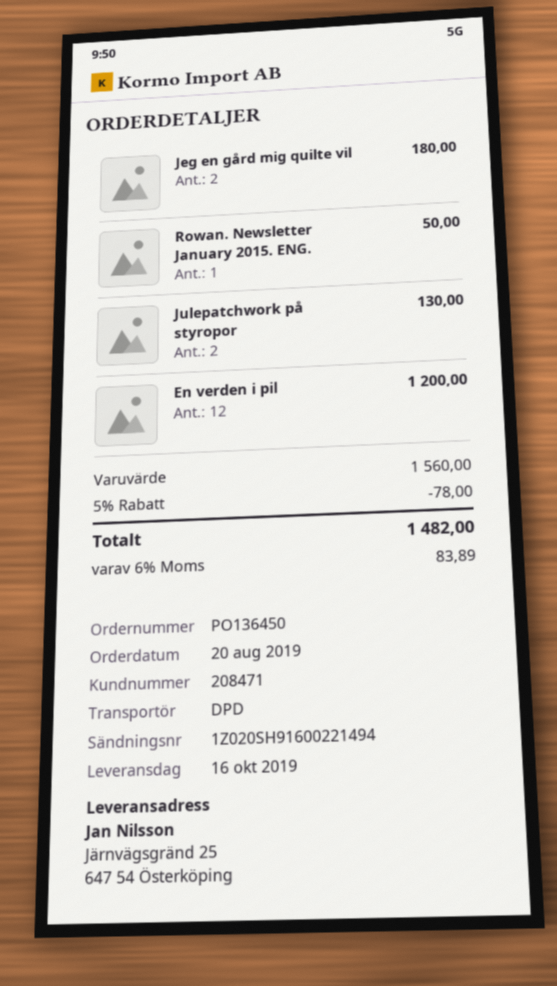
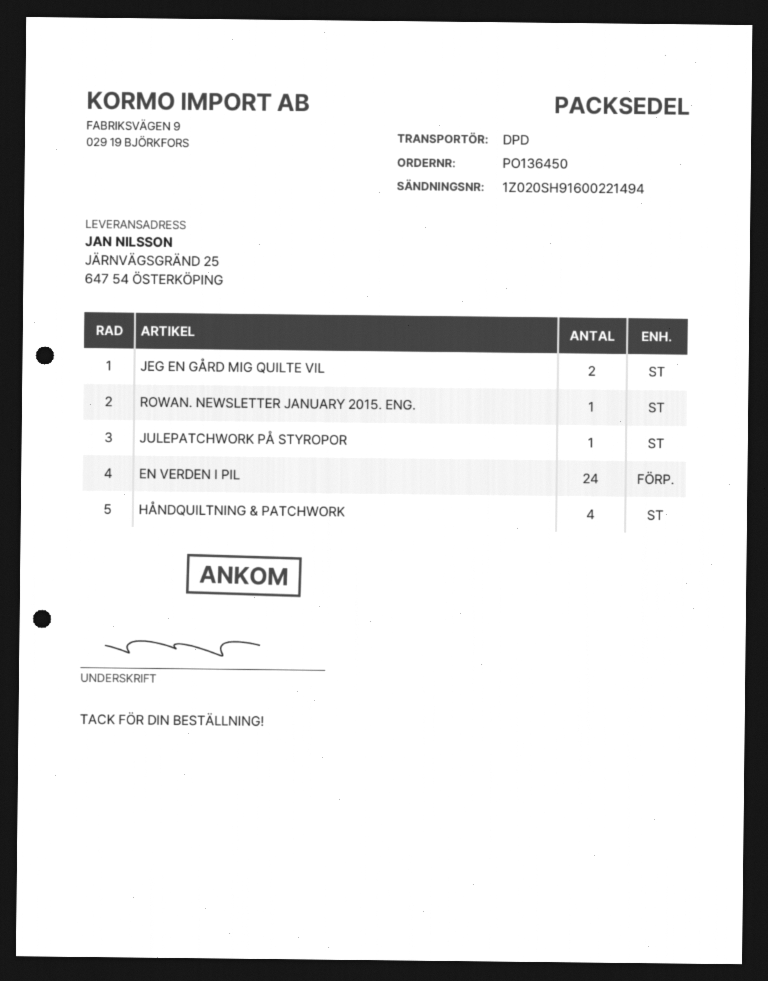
Julepatchwork på styropor: 2 -> 1
En verden i pil: 12 -> 24
HÅNDQUILTNING & PATCHWORK: none -> 4

